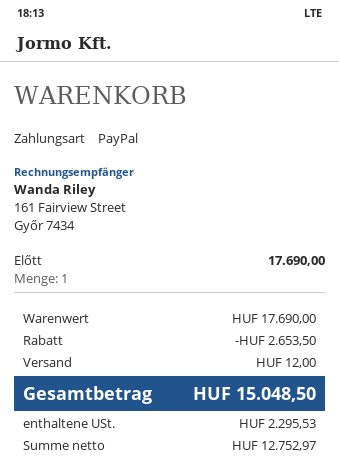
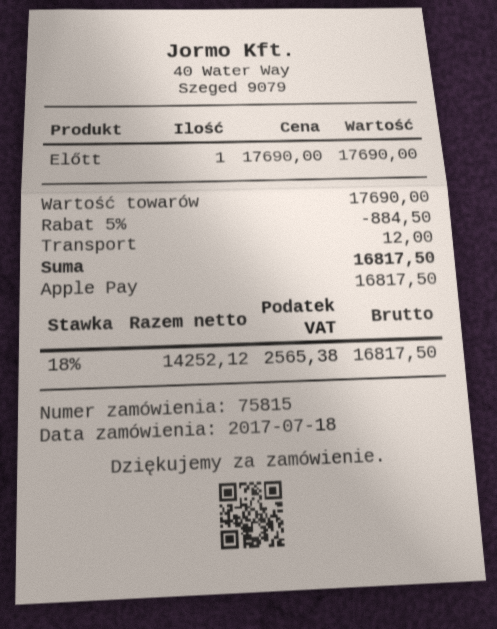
payment method: PayPal -> Apple Pay
discount: 2653.50 -> 884.50
net: 12752.97 -> 14252.12
tax: 2295.53 -> 2565.38
total: 15048.50 -> 16817.50

